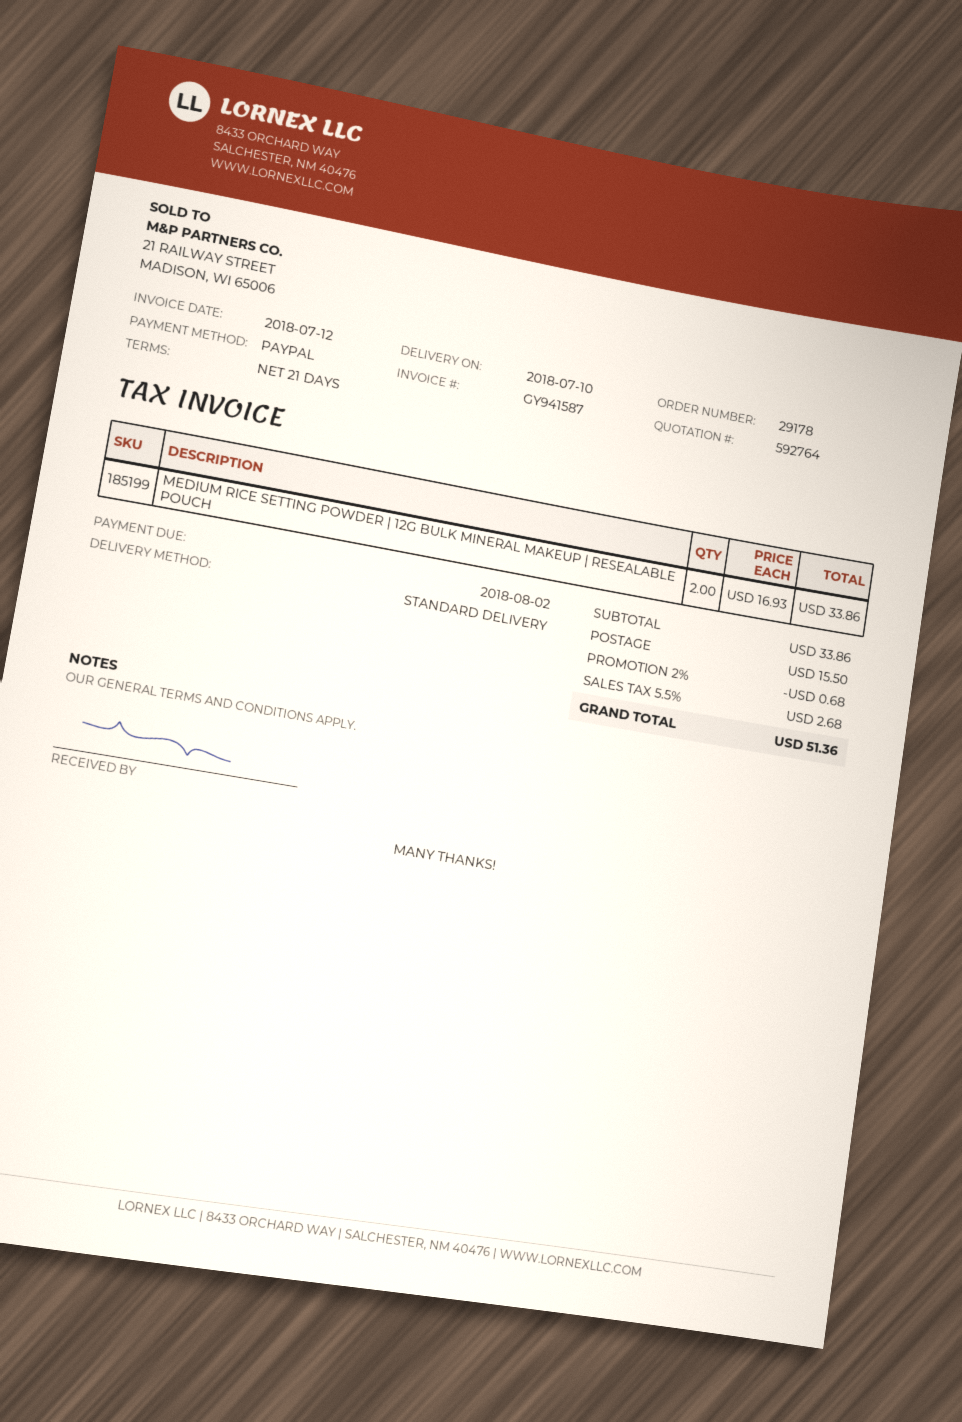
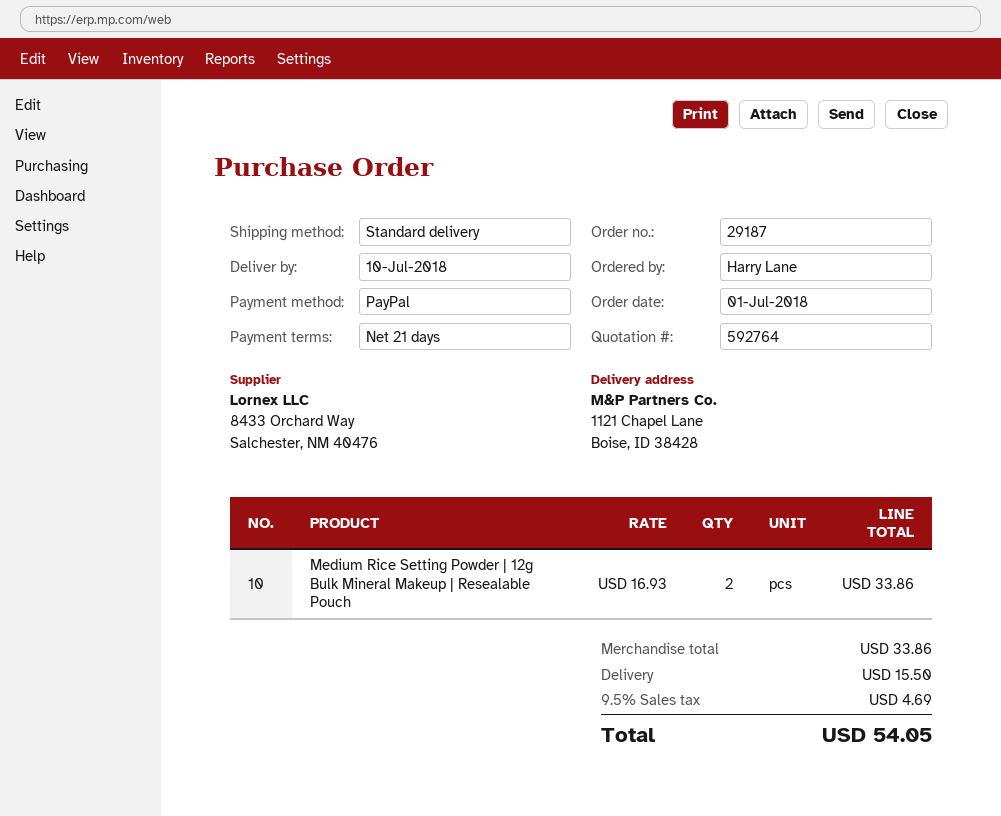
order number: 29178 -> 29187
discount: 2% = 0.68 -> none
tax: 5.5% = 2.68 -> 9.5% = 4.69
total: 51.36 -> 54.05

